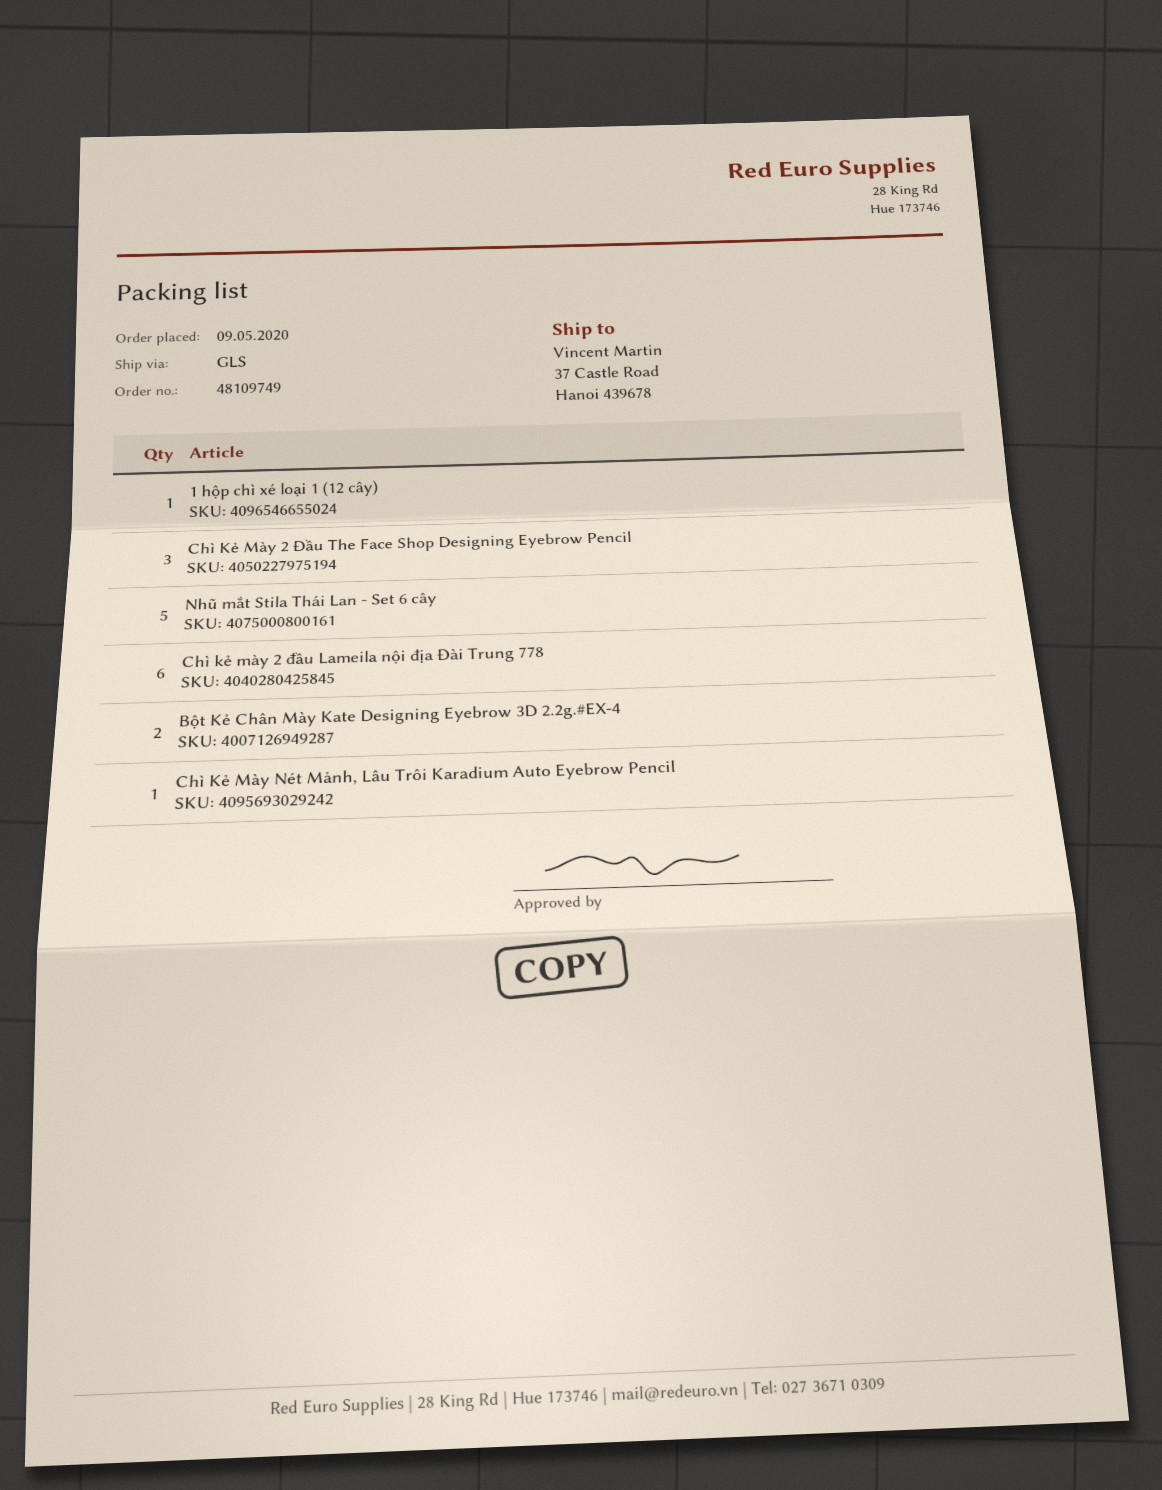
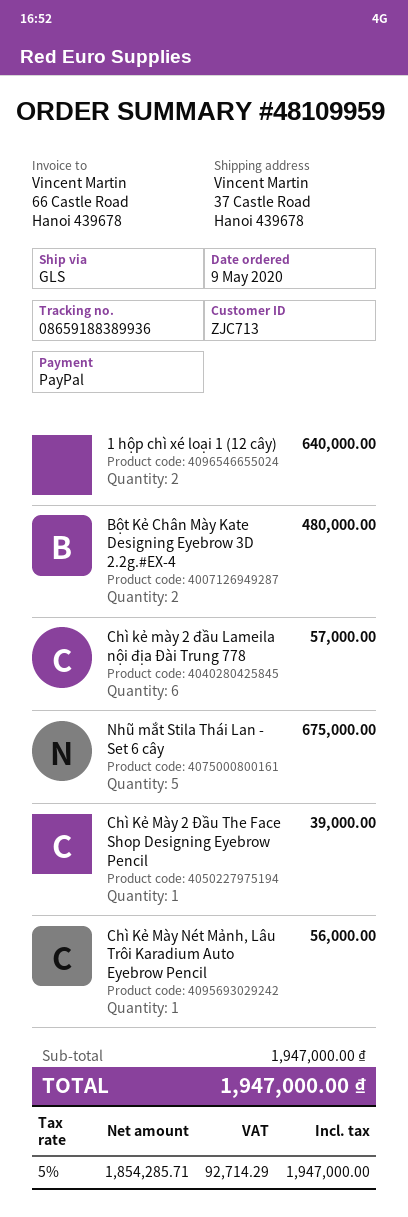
order number: 48109749 -> 48109959
1 hộp chì xé loại 1 (12 cây): 1 -> 2
Chì Kẻ Mày 2 Đầu The Face Shop Designing Eyebrow Pencil: 3 -> 1

